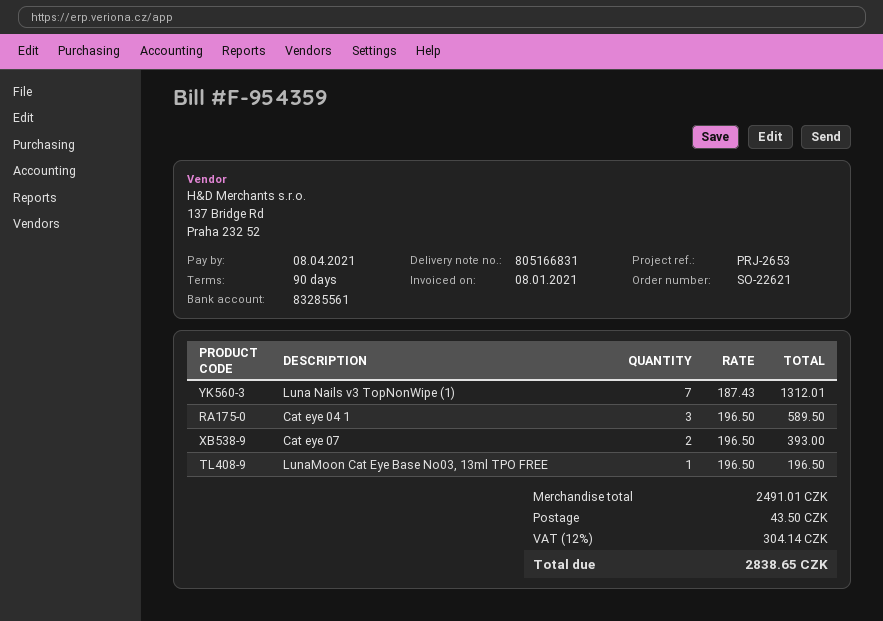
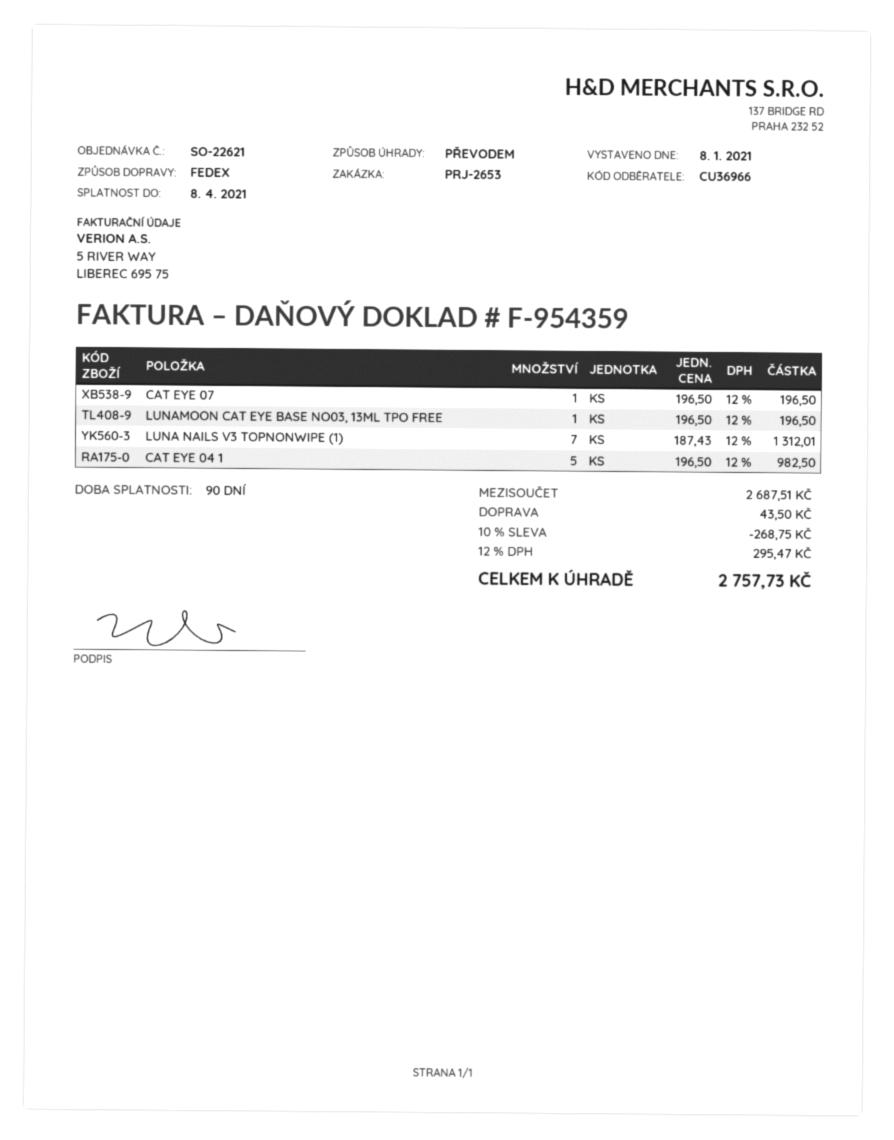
Cat eye 04 1: 3 x 196.50 = 589.50 -> 5 x 196.50 = 982.50
Cat eye 07: 2 x 196.50 = 393.00 -> 1 x 196.50 = 196.50
subtotal: 2491.01 -> 2687.51
discount: none -> 10% = 268.75
tax: 12% = 304.14 -> 12% = 295.47
total: 2838.65 -> 2757.73

